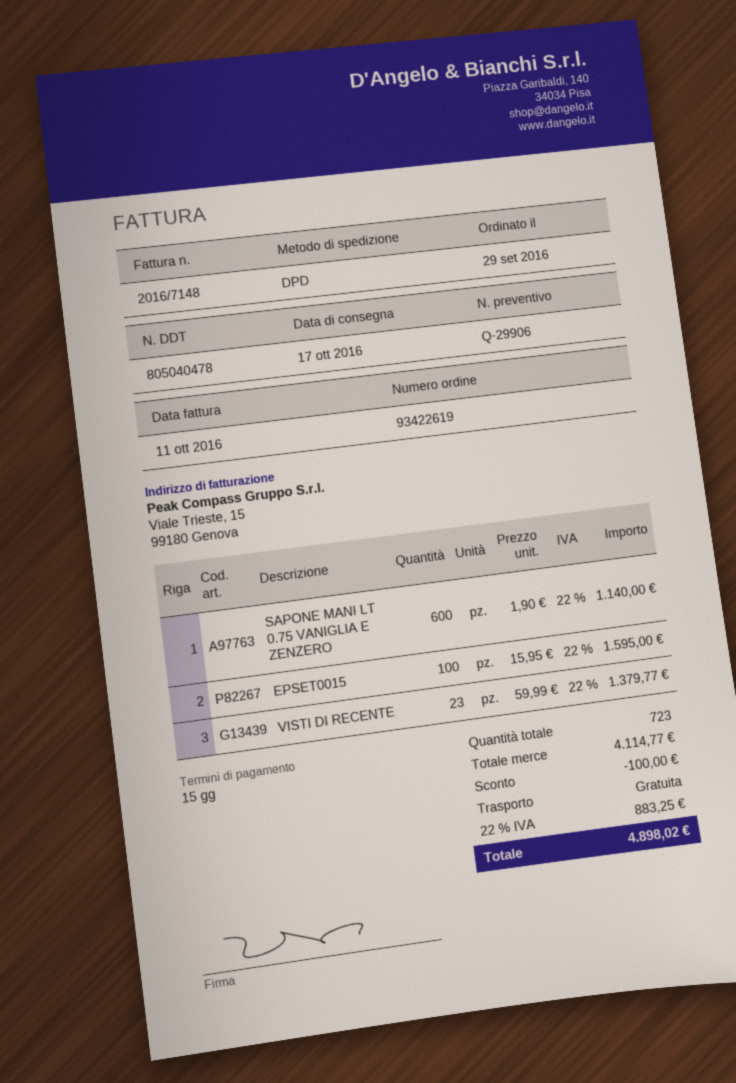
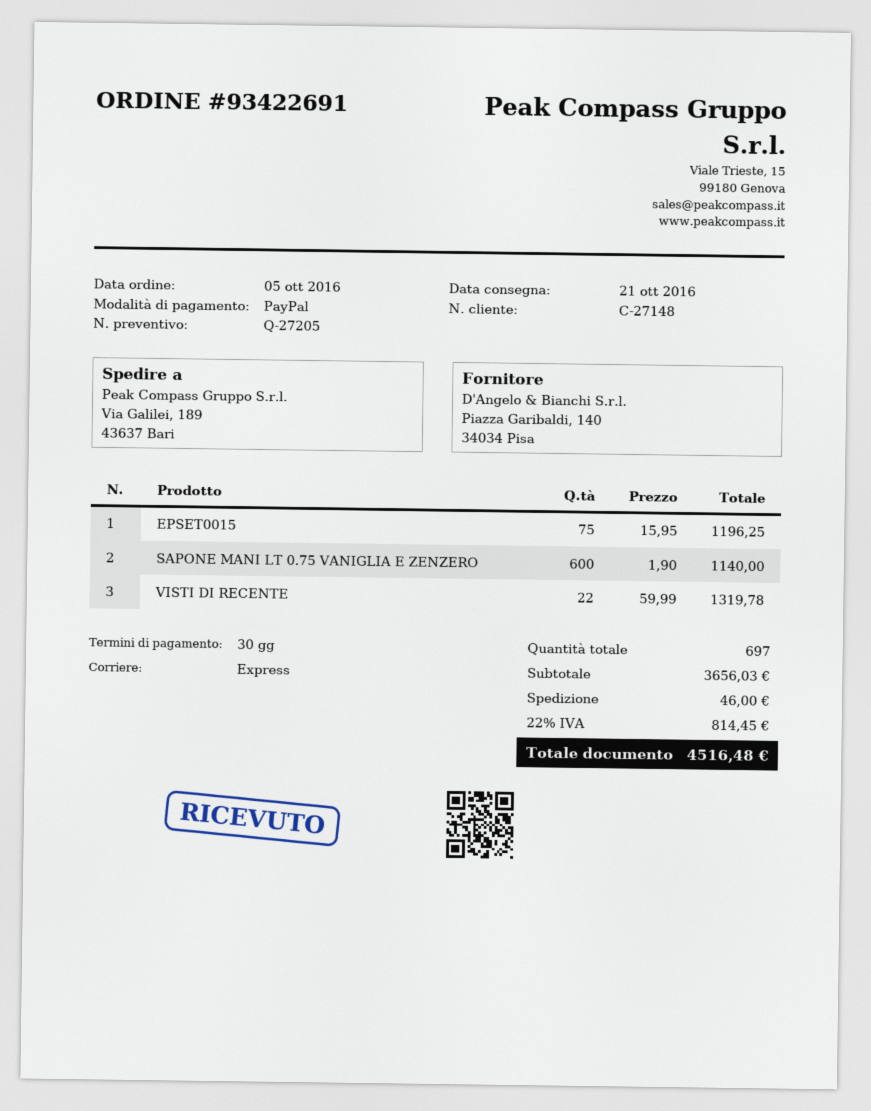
quote number: Q-29906 -> Q-27205
order number: 93422619 -> 93422691
order date: 2016-09-29 -> 2016-10-05
delivery date: 2016-10-17 -> 2016-10-21
payment terms: 15 days -> 30 days
shipping method: DPD -> express
EPSET0015: 100 x 15.95 = 1595.00 -> 75 x 15.95 = 1196.25
VISTI DI RECENTE: 23 x 59.99 = 1379.77 -> 22 x 59.99 = 1319.78
total quantity: 723 -> 697
subtotal: 4114.77 -> 3656.03
discount: 100.00 -> none
shipping: 0.00 -> 46.00
tax: 22% = 883.25 -> 22% = 814.45
total: 4898.02 -> 4516.48

